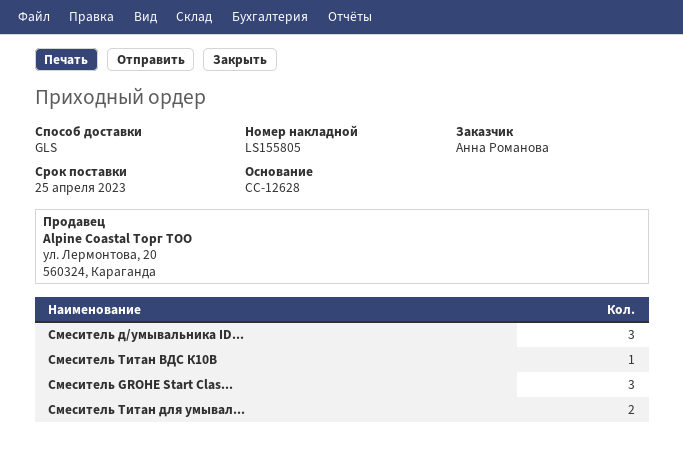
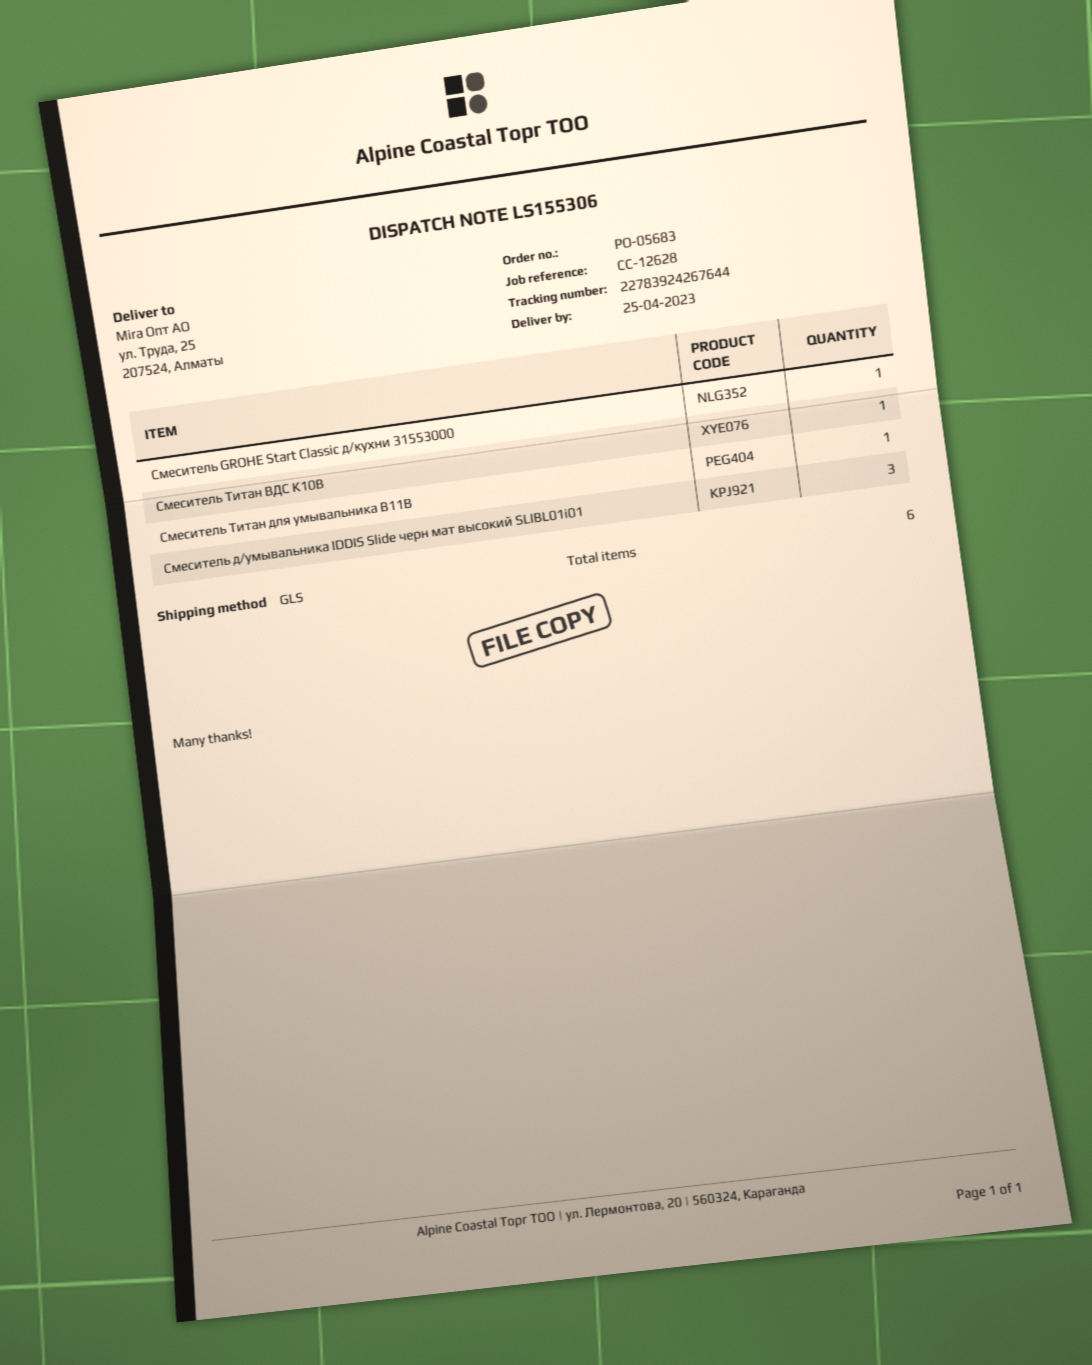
delivery note number: LS155805 -> LS155306
Смеситель GROHE Start Clas...: 3 -> 1
Смеситель Титан для умывал...: 2 -> 1

